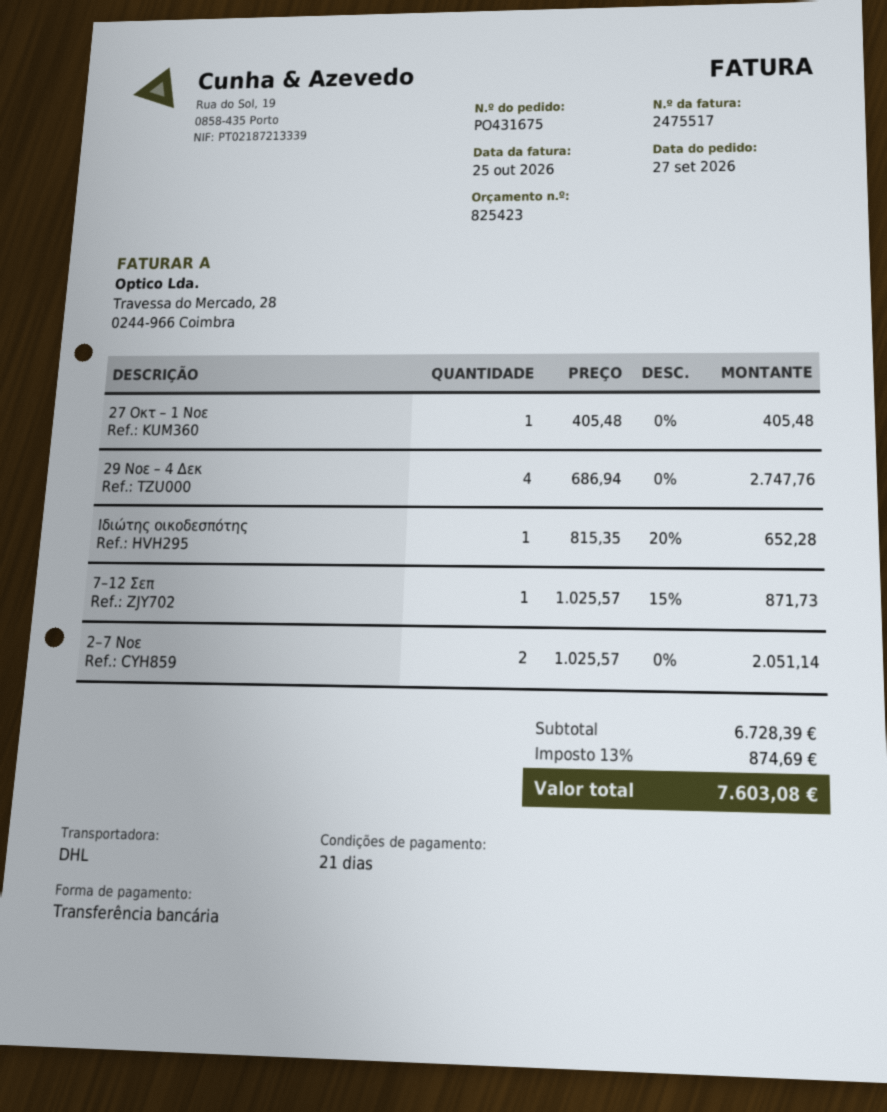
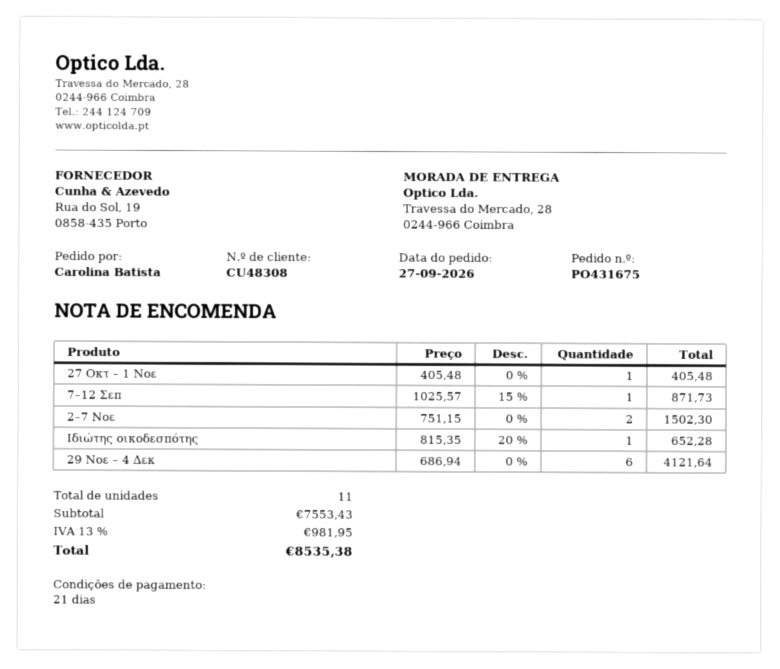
29 Νοε – 4 Δεκ: 4 x 686.94 = 2747.76 -> 6 x 686.94 = 4121.64
2–7 Νοε: 2 x 1025.57 = 2051.14 -> 2 x 751.15 = 1502.30
subtotal: 6728.39 -> 7553.43
tax: 13% = 874.69 -> 13% = 981.95
total: 7603.08 -> 8535.38

